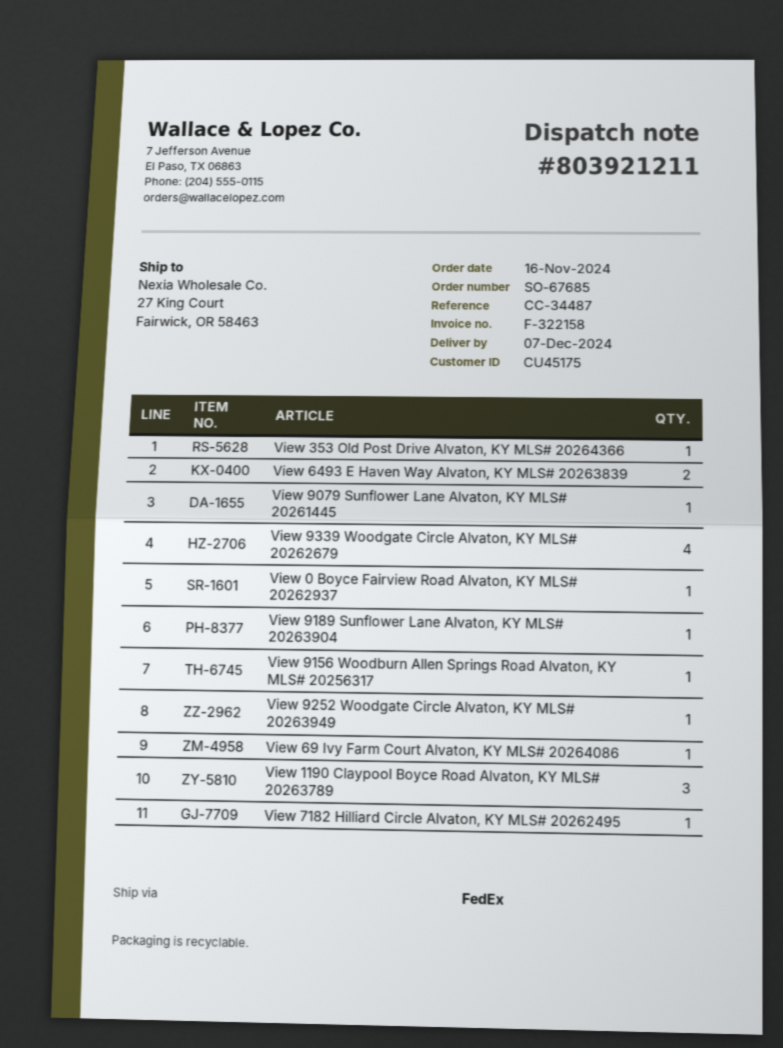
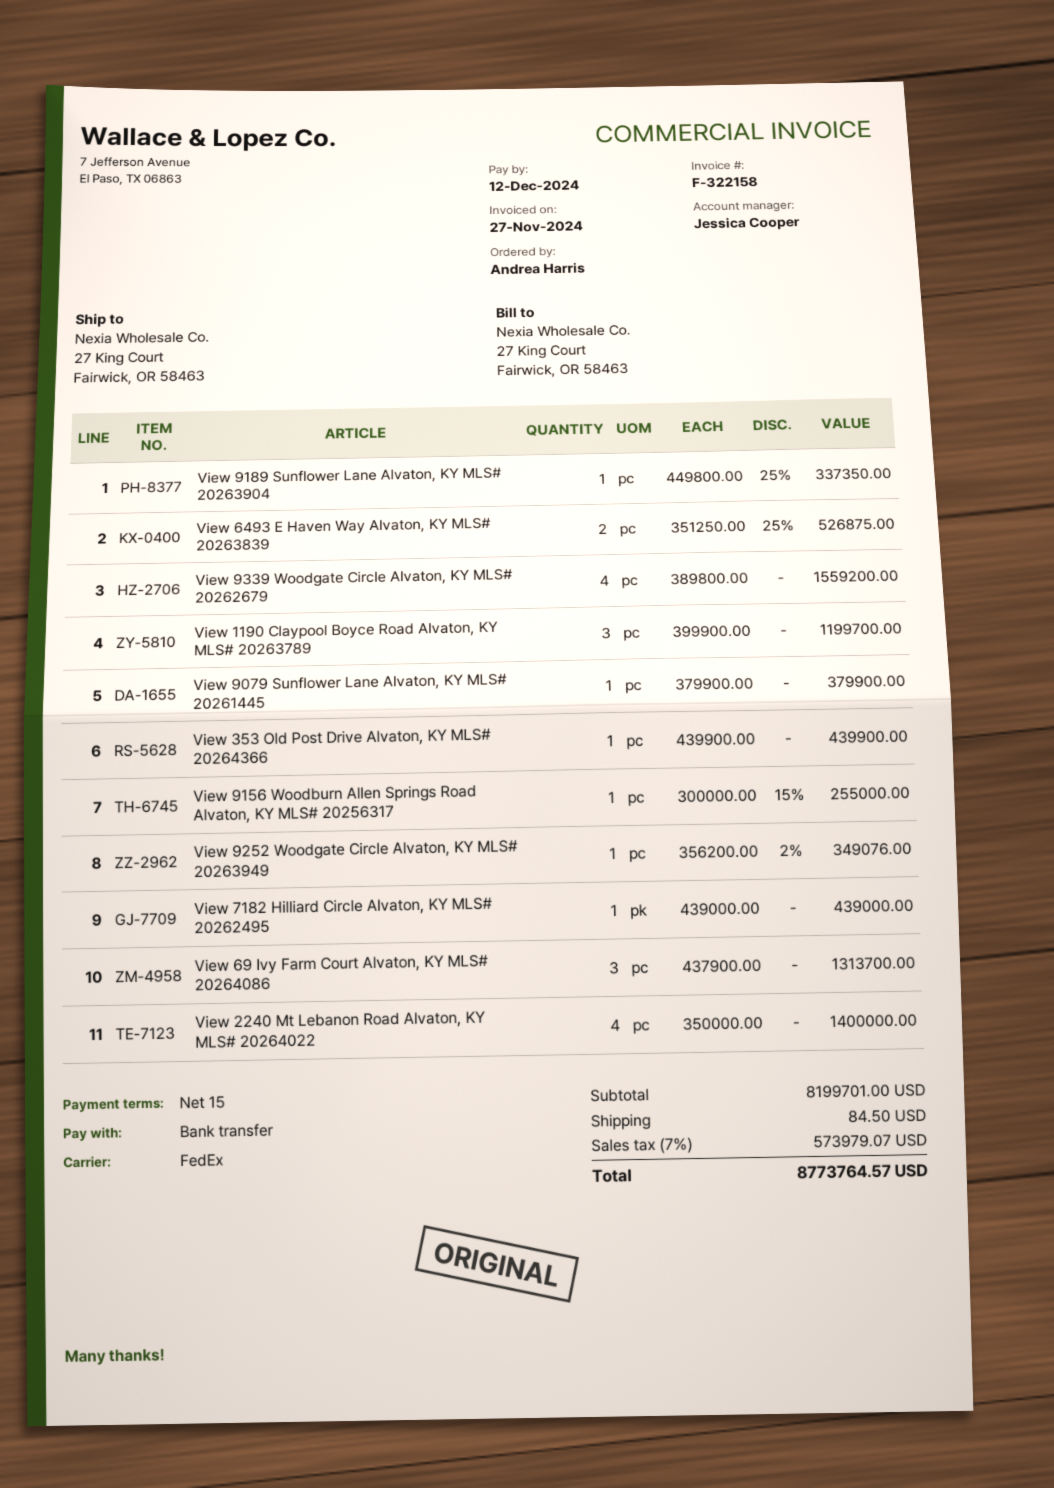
View 0 Boyce Fairview Road Alvaton, KY MLS# 20262937: 1 -> none
View 69 Ivy Farm Court Alvaton, KY MLS# 20264086: 1 -> 3
View 2240 Mt Lebanon Road Alvaton, KY MLS# 20264022: none -> 4

